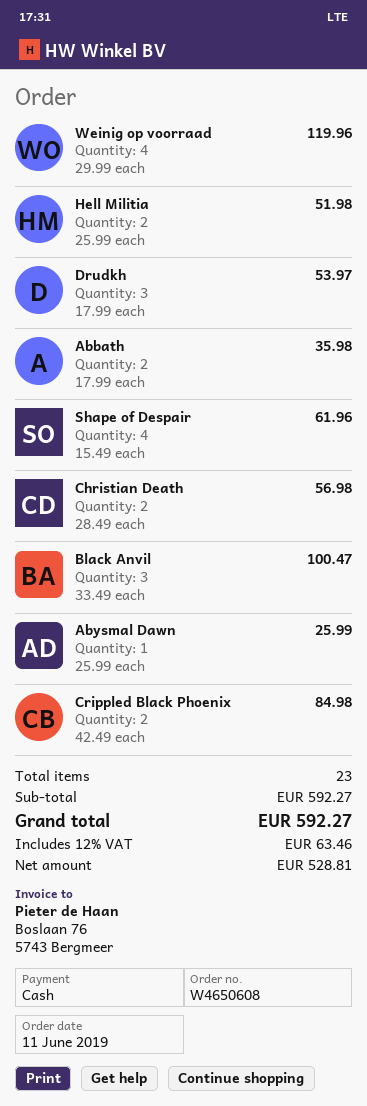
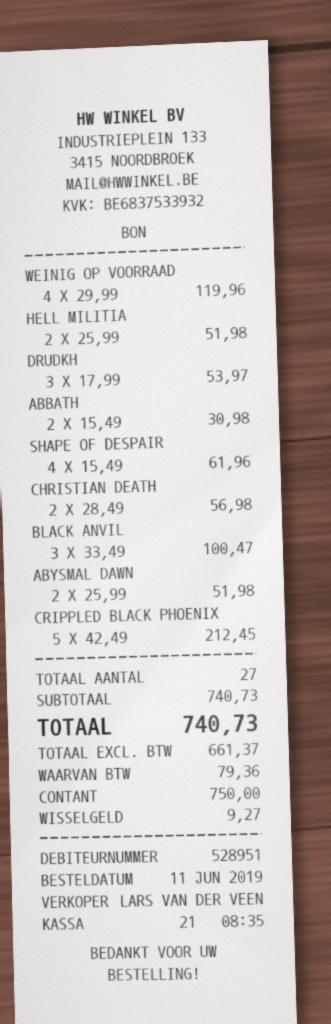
Abbath: 2 x 17.99 = 35.98 -> 2 x 15.49 = 30.98
Abysmal Dawn: 1 x 25.99 = 25.99 -> 2 x 25.99 = 51.98
Crippled Black Phoenix: 2 x 42.49 = 84.98 -> 5 x 42.49 = 212.45
total quantity: 23 -> 27
subtotal: 592.27 -> 740.73
net: 528.81 -> 661.37
tax: 63.46 -> 79.36
total: 592.27 -> 740.73

